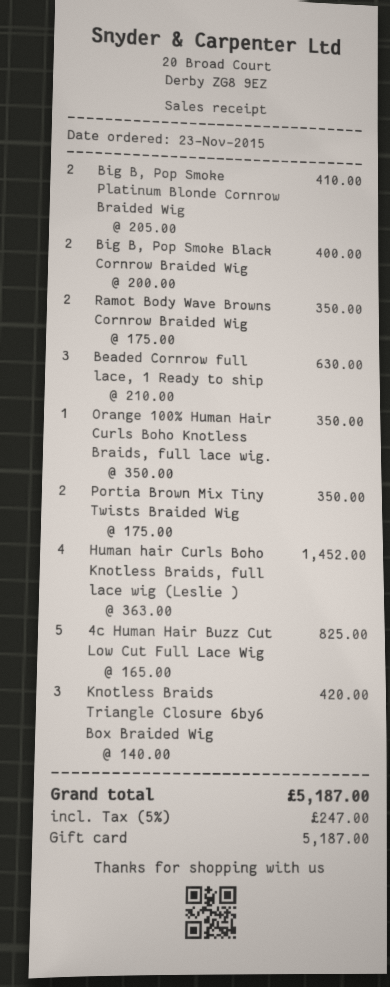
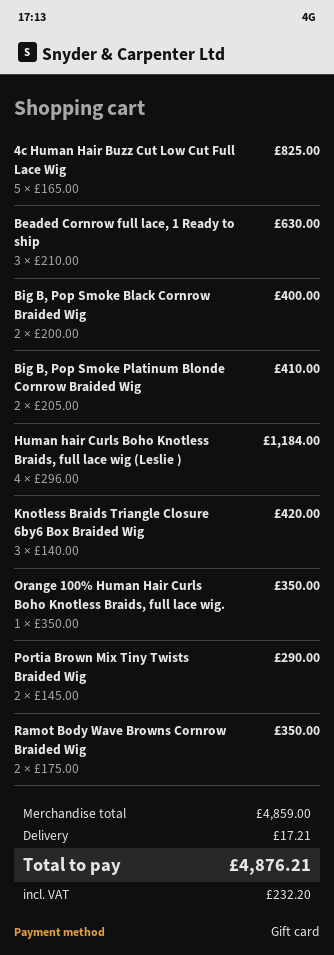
Portia Brown Mix Tiny Twists Braided Wig: 2 x 175.00 = 350.00 -> 2 x 145.00 = 290.00
Human hair Curls Boho Knotless Braids, full lace wig (Leslie ): 4 x 363.00 = 1452.00 -> 4 x 296.00 = 1184.00
shipping: none -> 17.21
tax: 247.00 -> 232.20
total: 5187.00 -> 4876.21

